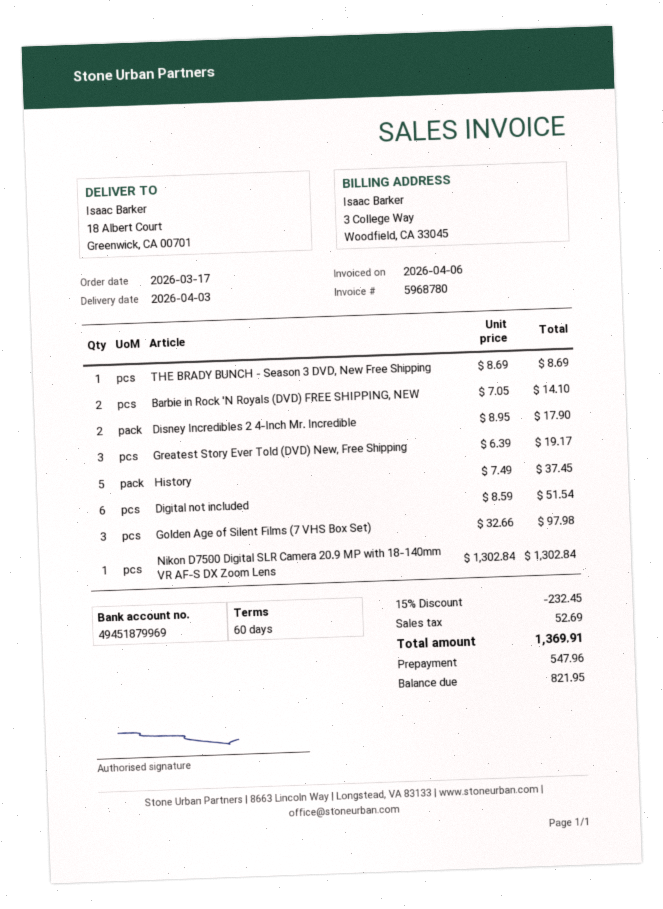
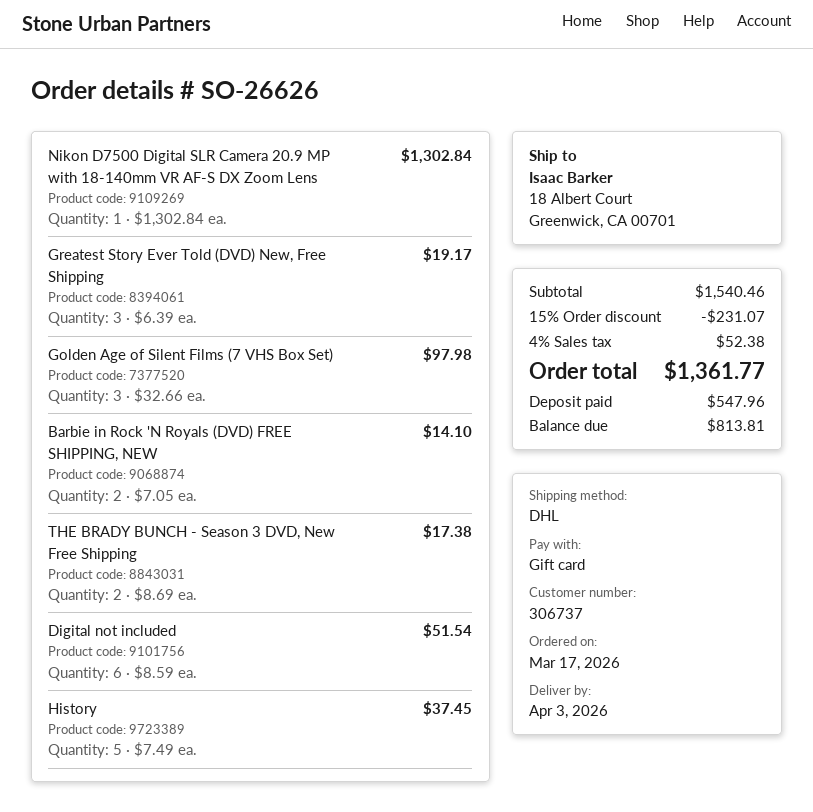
THE BRADY BUNCH - Season 3 DVD, New Free Shipping: 1 x 8.69 = 8.69 -> 2 x 8.69 = 17.38
Disney Incredibles 2 4-Inch Mr. Incredible: 2 x 8.95 = 17.90 -> none
discount: 15% = 232.45 -> 15% = 231.07
tax: 52.69 -> 52.38
total: 1369.91 -> 1361.77
balance: 821.95 -> 813.81

